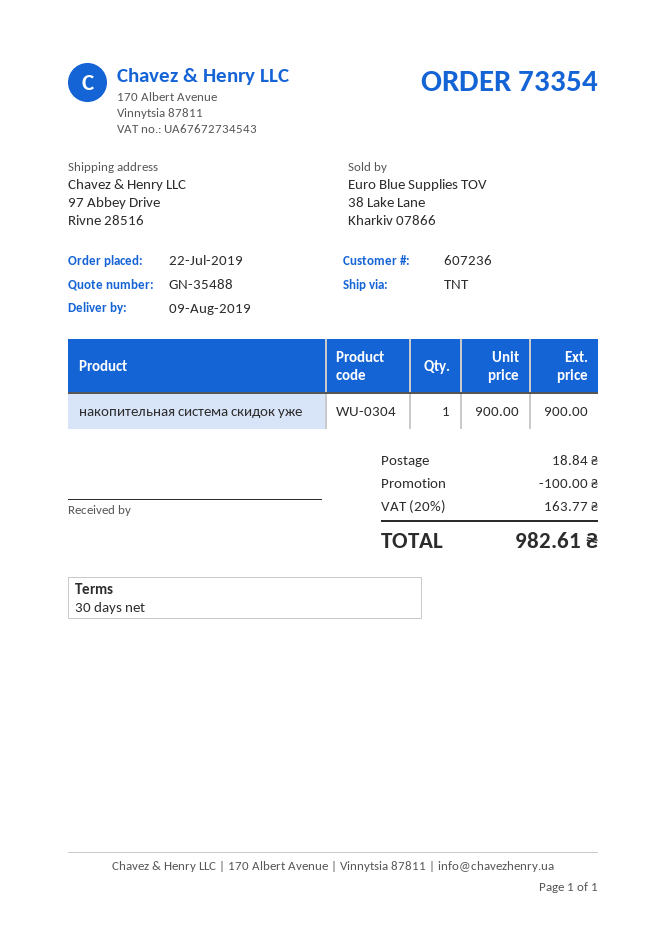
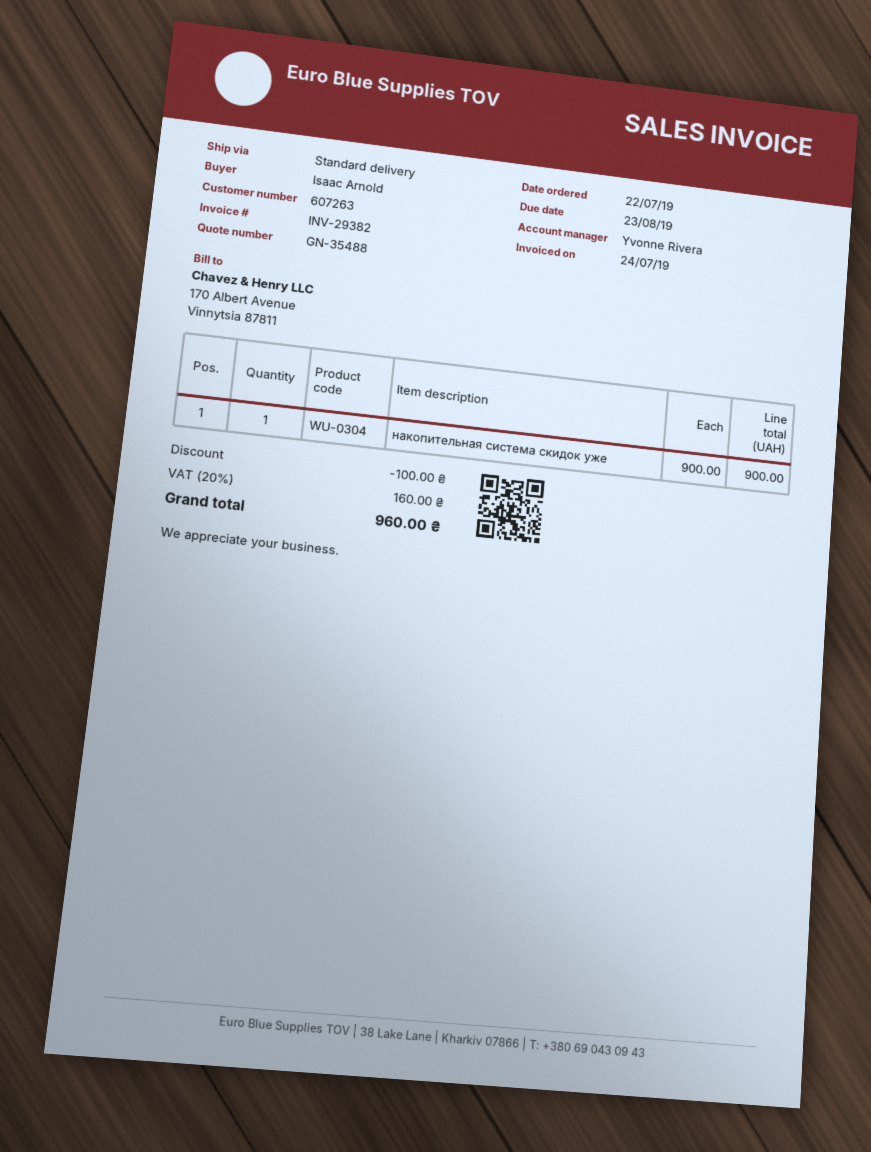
customer number: 607236 -> 607263
shipping method: TNT -> standard
shipping: 18.84 -> none
tax: 20% = 163.77 -> 20% = 160.00
total: 982.61 -> 960.00

